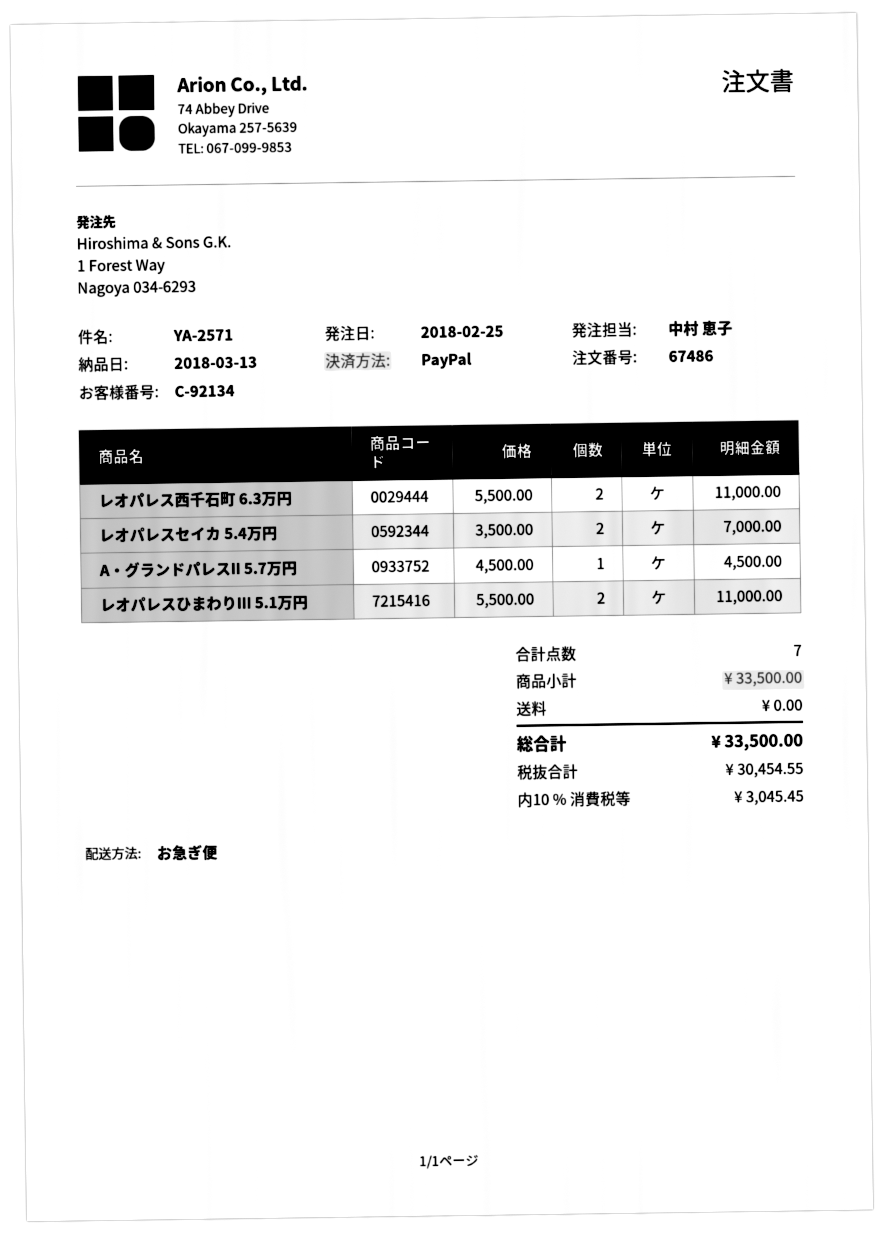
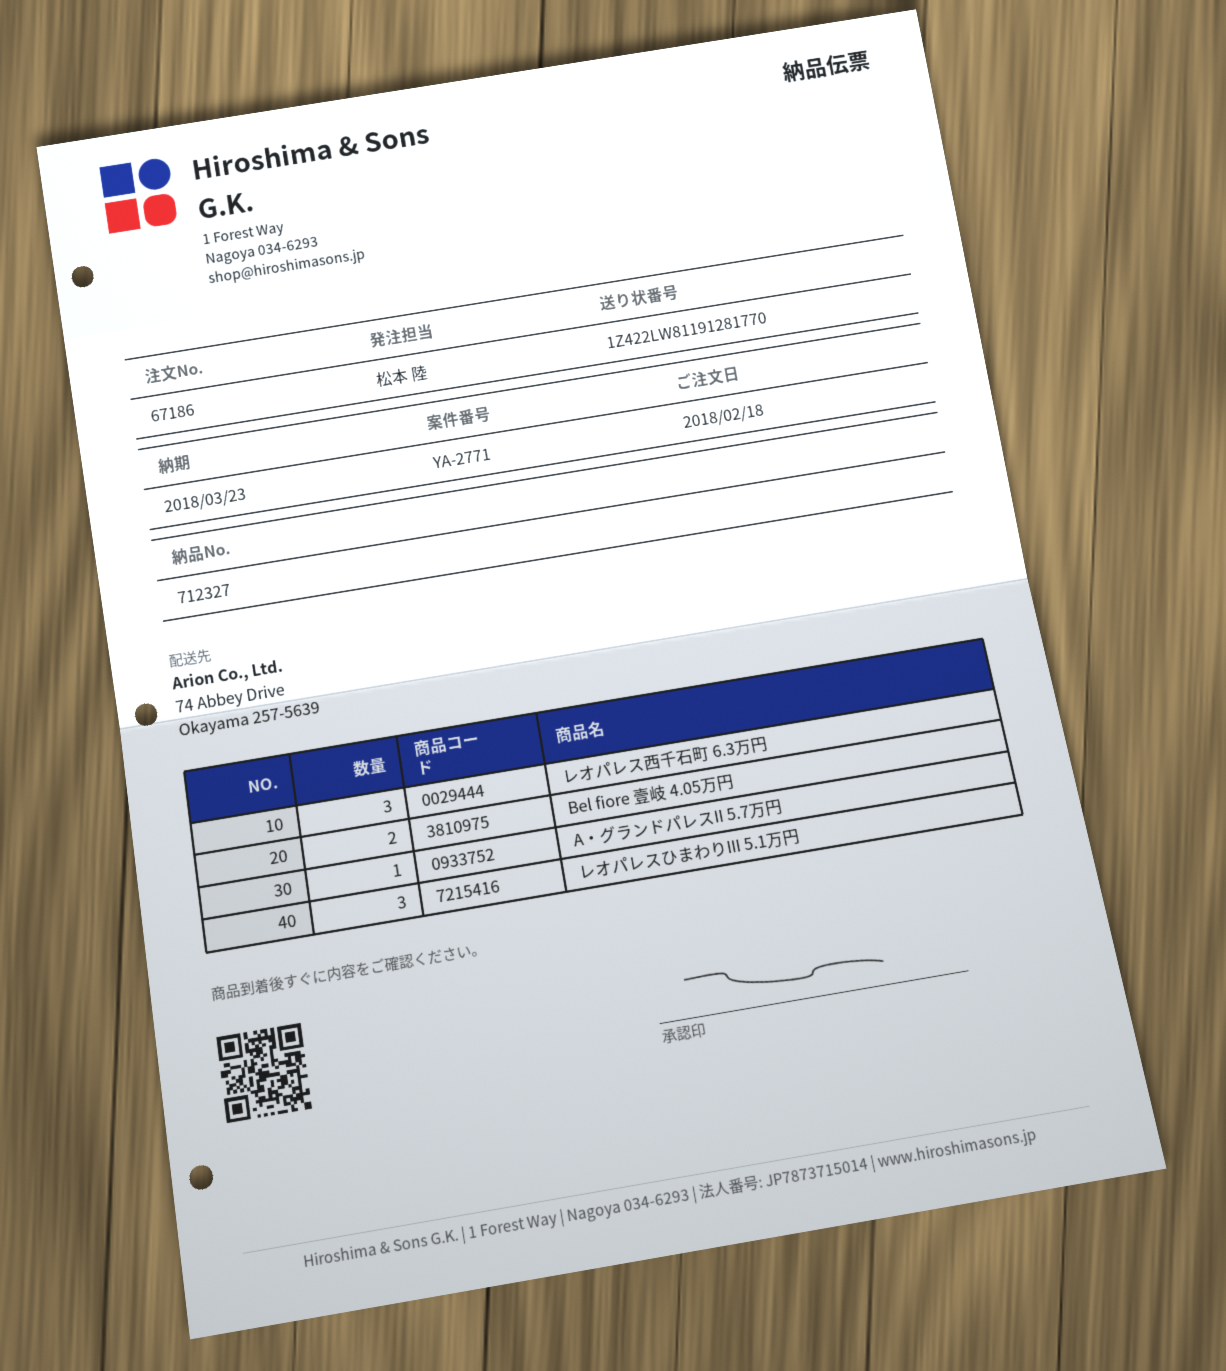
order number: 67486 -> 67186
order date: 2018-02-25 -> 2018-02-18
delivery date: 2018-03-13 -> 2018-03-23
reference: YA-2571 -> YA-2771
ordered by: 中村 恵子 -> 松本 陸
レオパレス西千石町 6.3万円: 2 -> 3
レオパレスセイカ 5.4万円: 2 -> none
レオパレスひまわりIII 5.1万円: 2 -> 3
Bel fiore 壹岐 4.05万円: none -> 2

